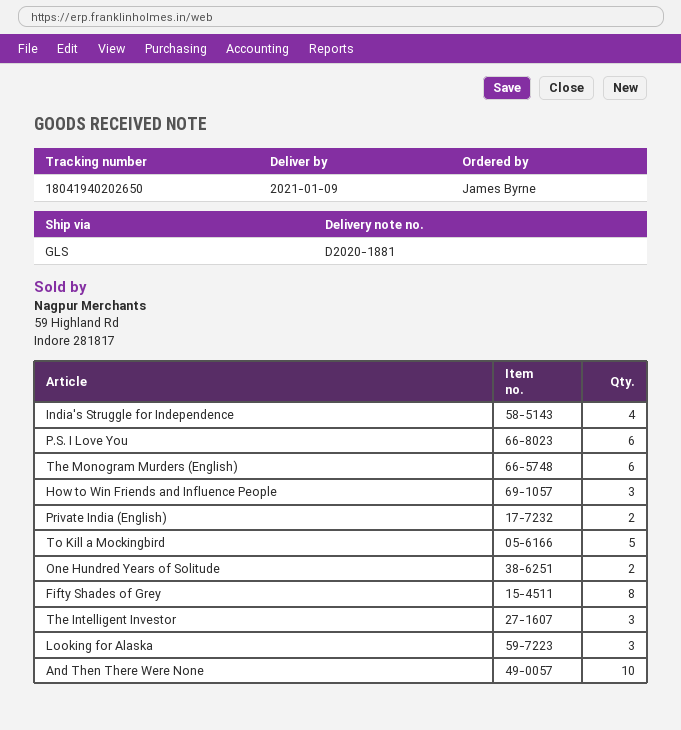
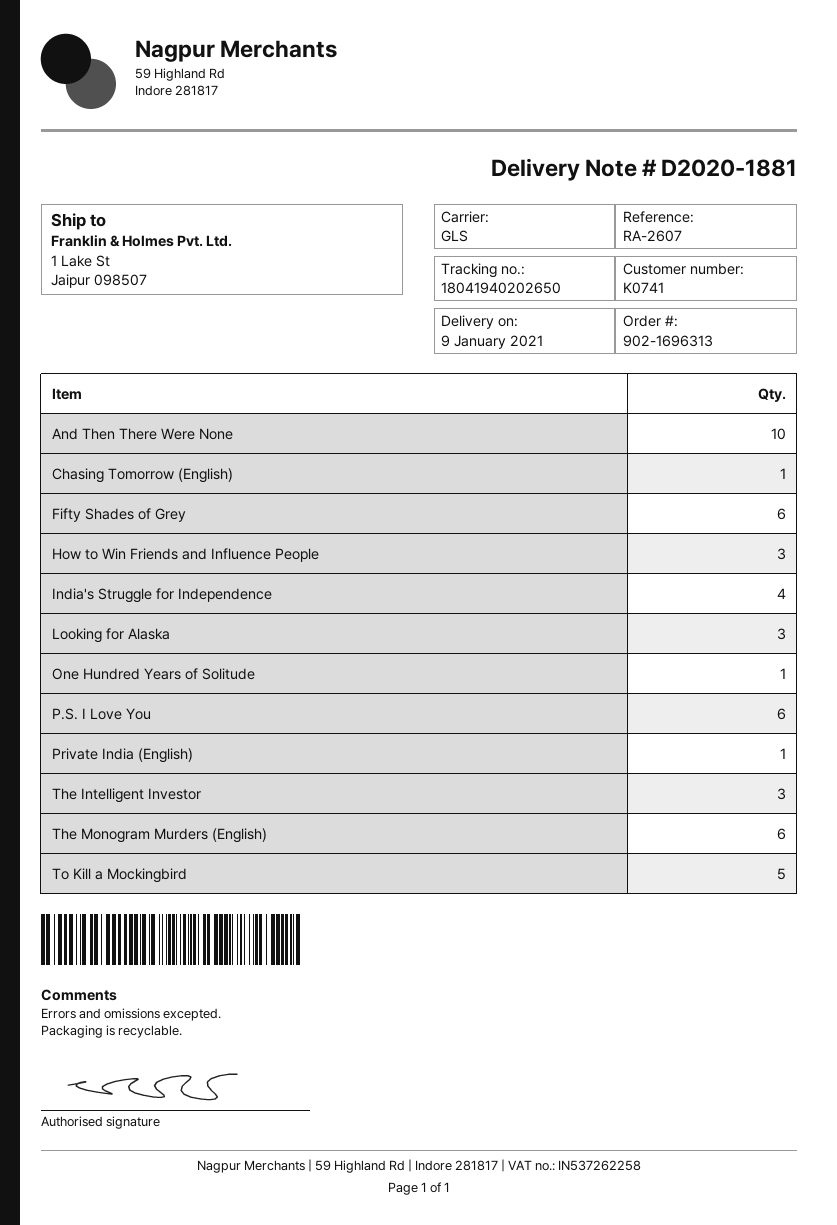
Private India (English): 2 -> 1
One Hundred Years of Solitude: 2 -> 1
Fifty Shades of Grey: 8 -> 6
Chasing Tomorrow (English): none -> 1

